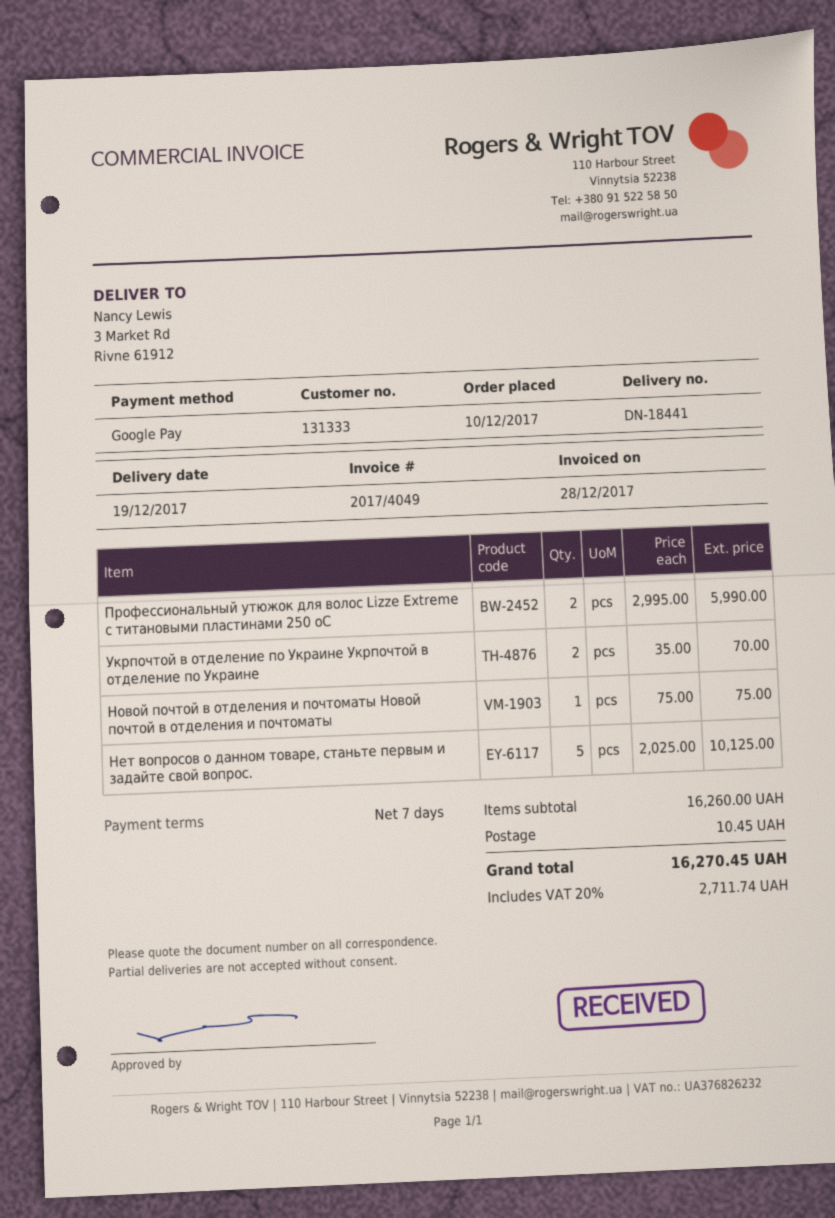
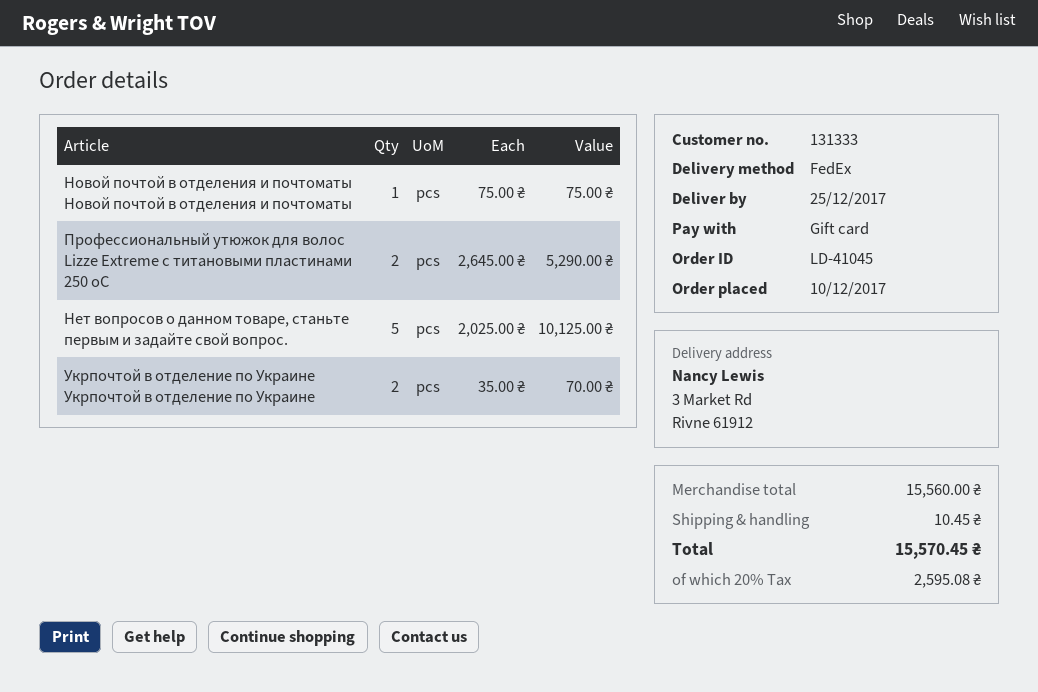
delivery date: 2017-12-19 -> 2017-12-25
payment method: Google Pay -> gift card
Профессиональный утюжок для волос Lizze Extreme с титановыми пластинами 250 oC: 2 x 2995.00 = 5990.00 -> 2 x 2645.00 = 5290.00
subtotal: 16260.00 -> 15560.00
tax: 20% = 2711.74 -> 20% = 2595.08
total: 16270.45 -> 15570.45

